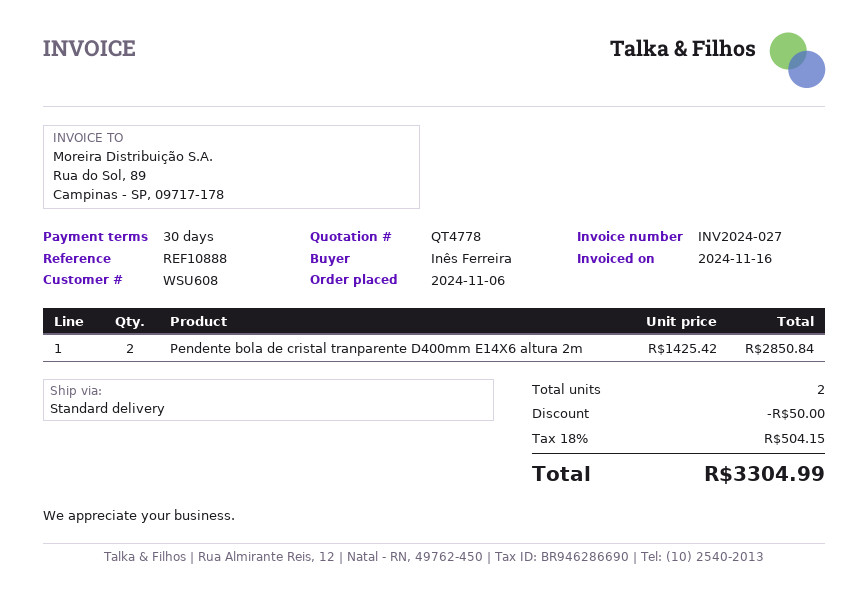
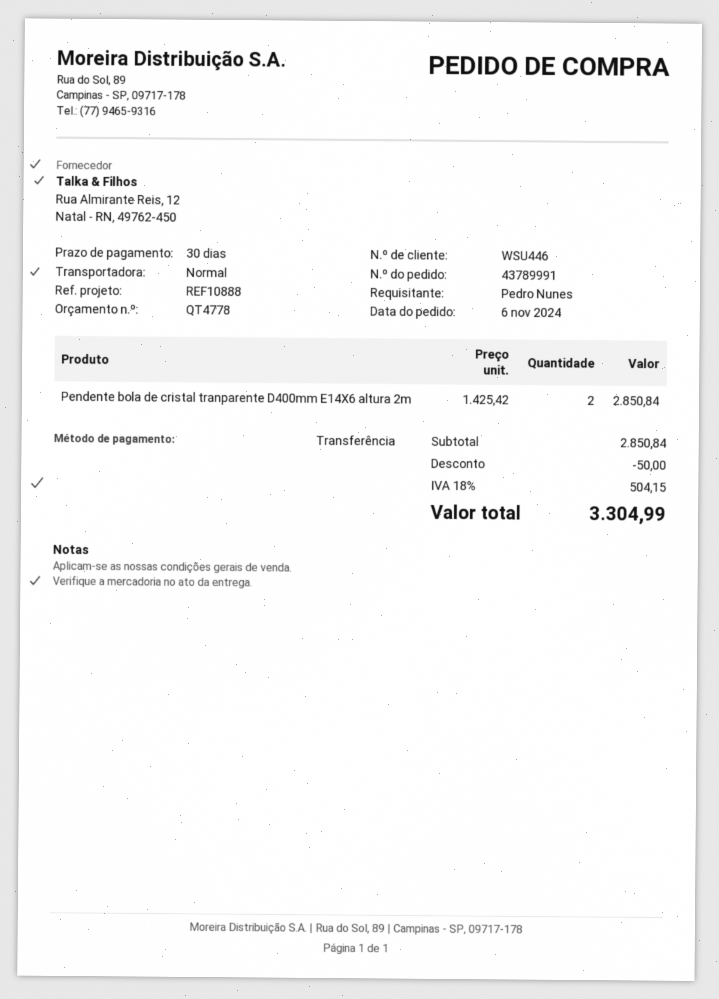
customer number: WSU608 -> WSU446
ordered by: Inês Ferreira -> Pedro Nunes

